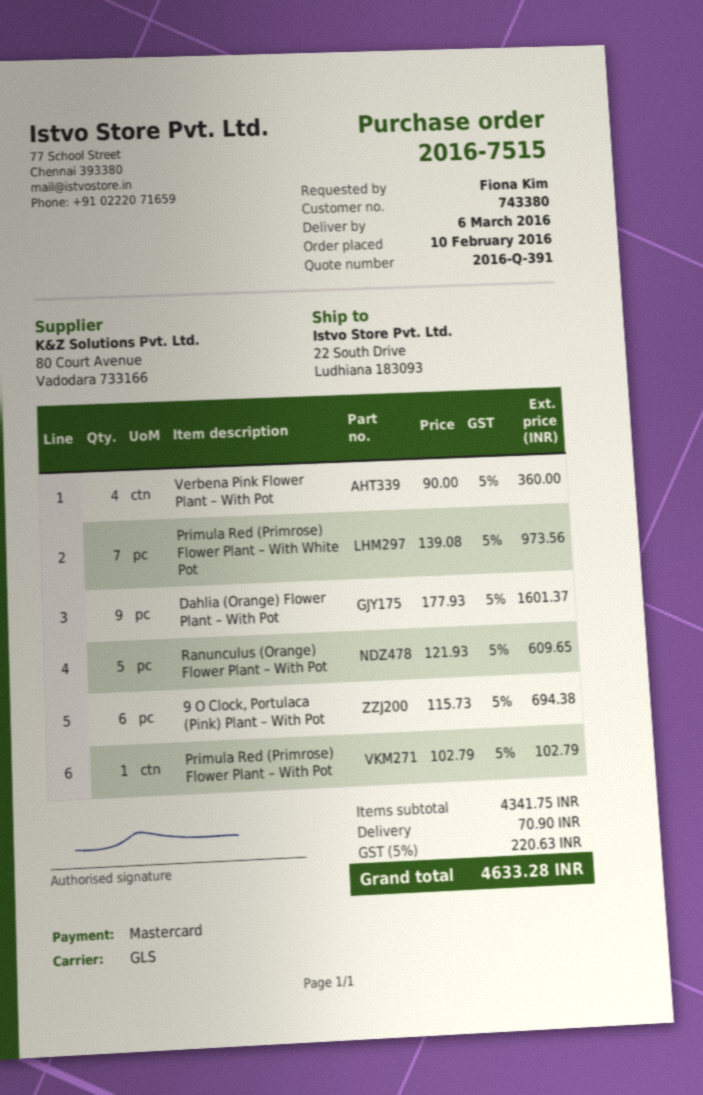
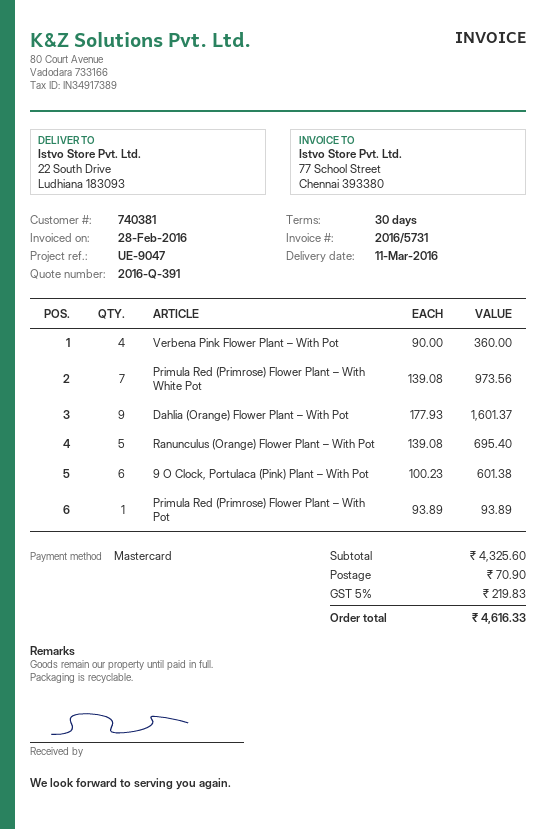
delivery date: 2016-03-06 -> 2016-03-11
customer number: 743380 -> 740381
Ranunculus (Orange) Flower Plant – With Pot: 5 x 121.93 = 609.65 -> 5 x 139.08 = 695.40
9 O Clock, Portulaca (Pink) Plant – With Pot: 6 x 115.73 = 694.38 -> 6 x 100.23 = 601.38
Primula Red (Primrose) Flower Plant – With Pot: 1 x 102.79 = 102.79 -> 1 x 93.89 = 93.89
subtotal: 4341.75 -> 4325.60
tax: 5% = 220.63 -> 5% = 219.83
total: 4633.28 -> 4616.33

